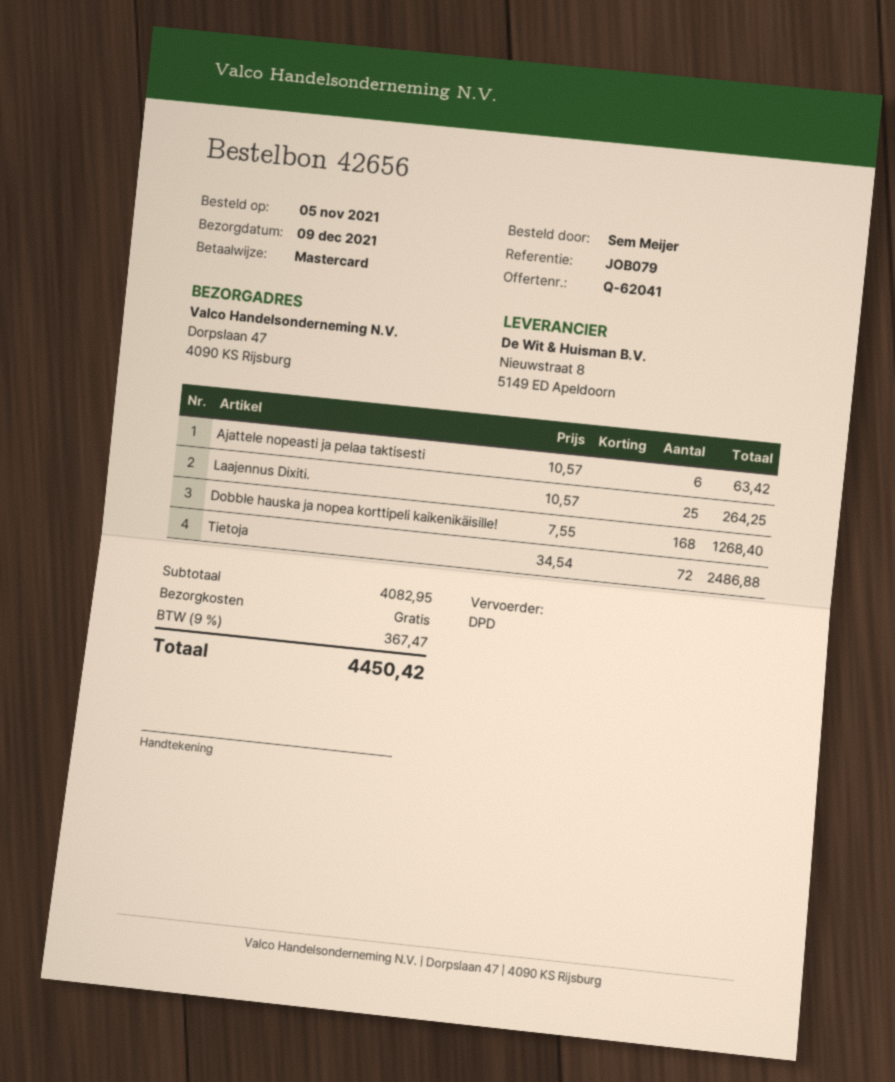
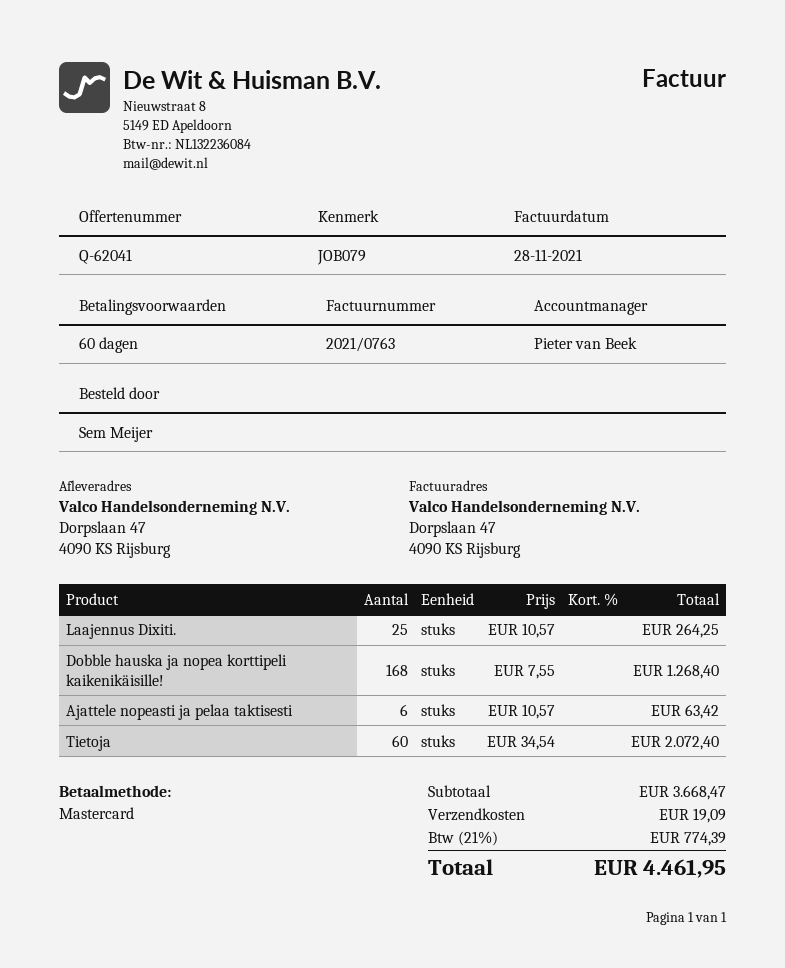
Tietoja: 72 x 34.54 = 2486.88 -> 60 x 34.54 = 2072.40
subtotal: 4082.95 -> 3668.47
shipping: 0.00 -> 19.09
tax: 9% = 367.47 -> 21% = 774.39
total: 4450.42 -> 4461.95

